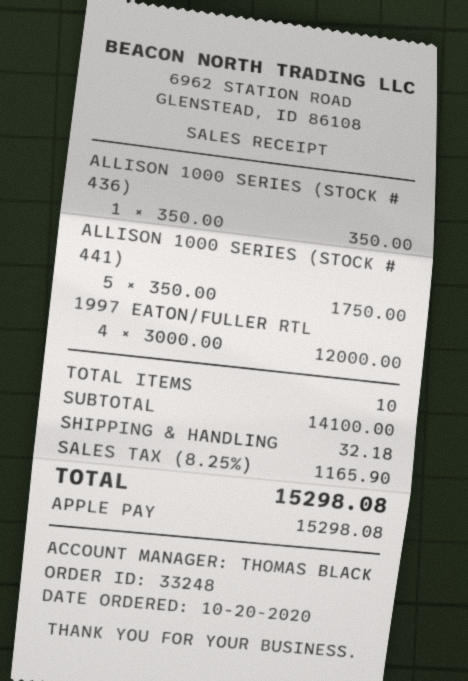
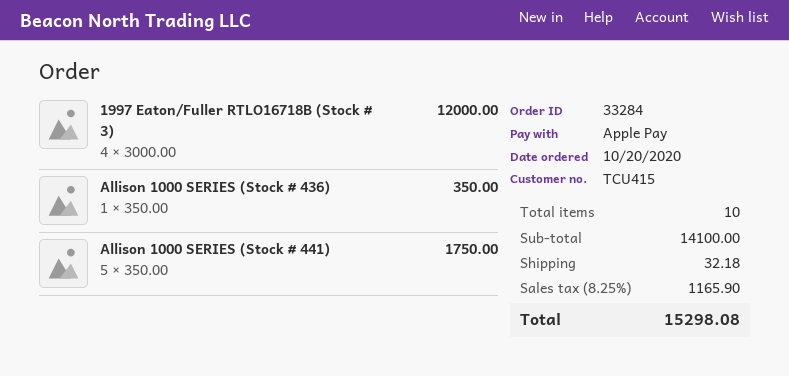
order number: 33248 -> 33284

